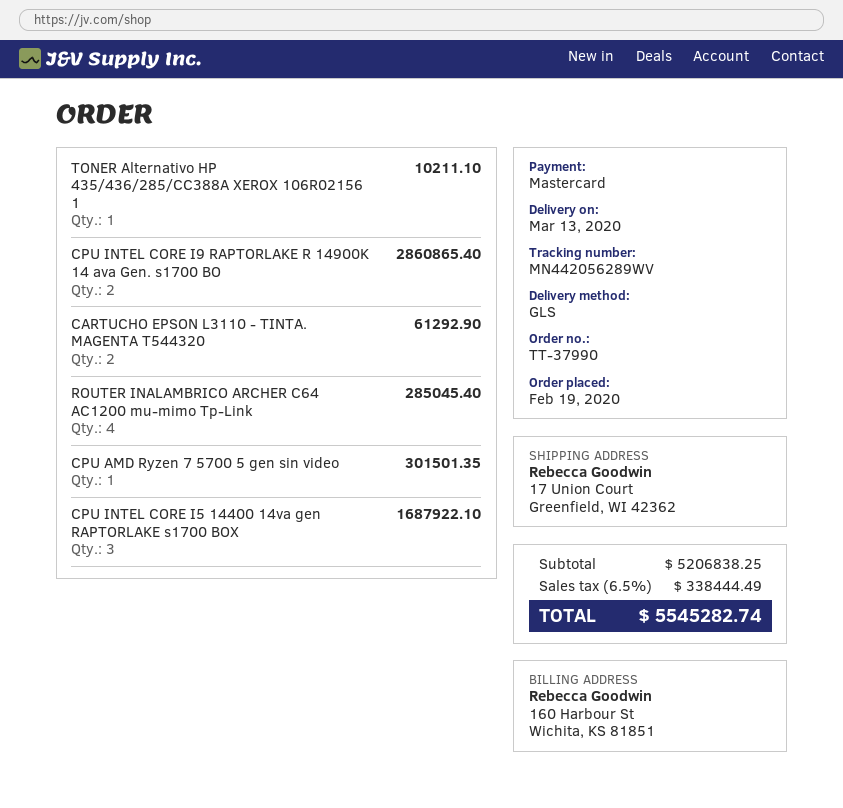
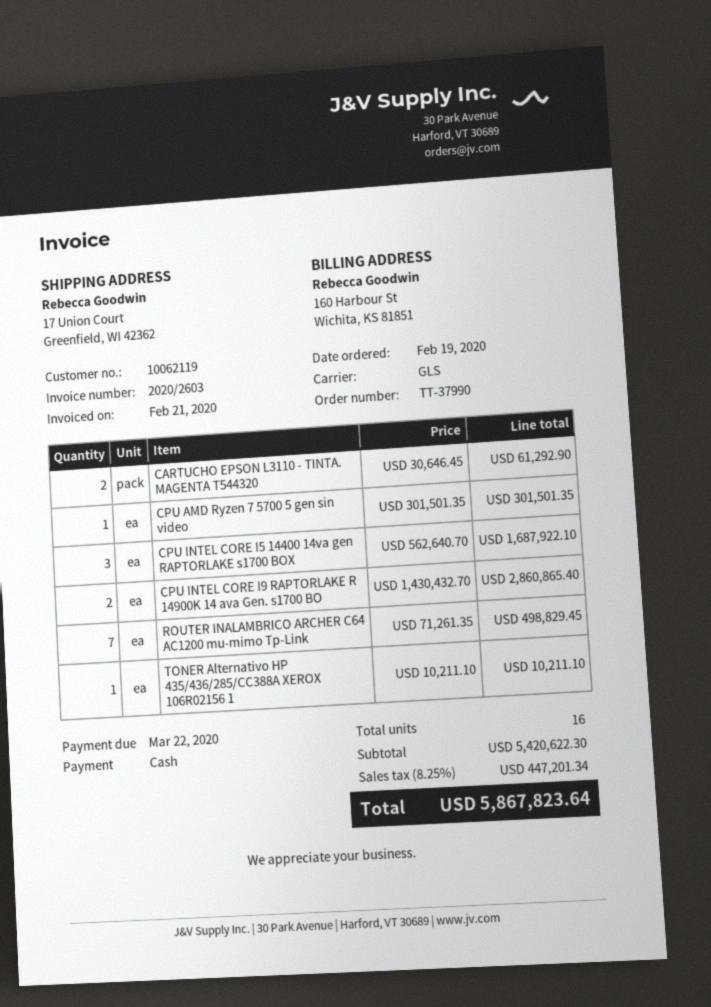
payment method: Mastercard -> cash
ROUTER INALAMBRICO ARCHER C64 AC1200 mu-mimo Tp-Link: 4 for 285045.40 -> 7 for 498829.45
subtotal: 5206838.25 -> 5420622.30
tax: 6.5% = 338444.49 -> 8.25% = 447201.34
total: 5545282.74 -> 5867823.64

